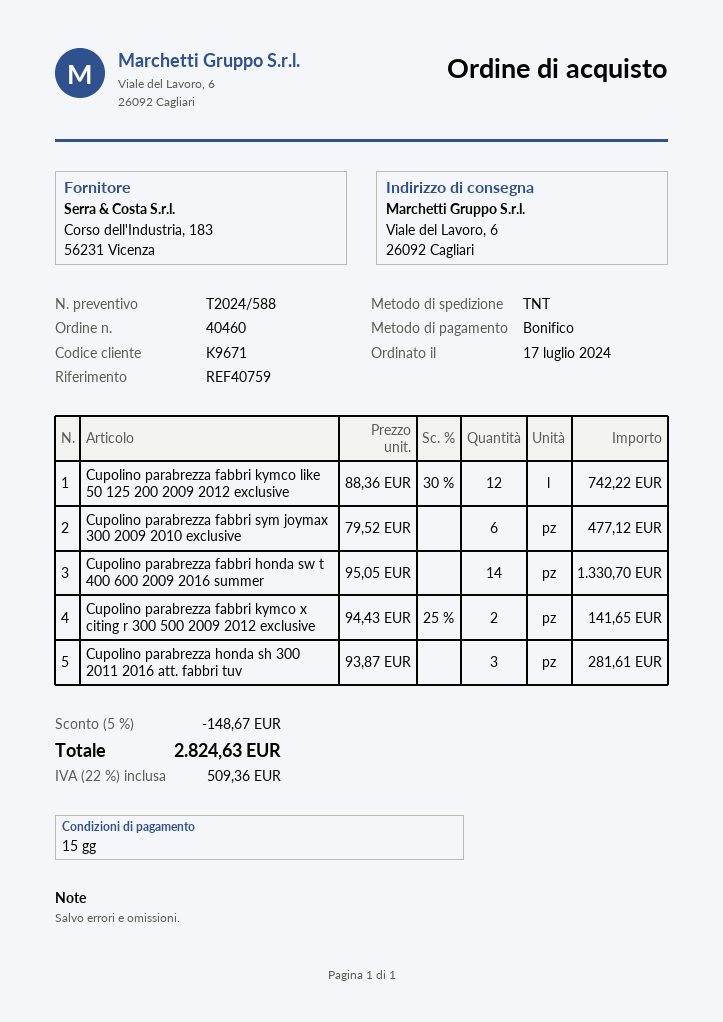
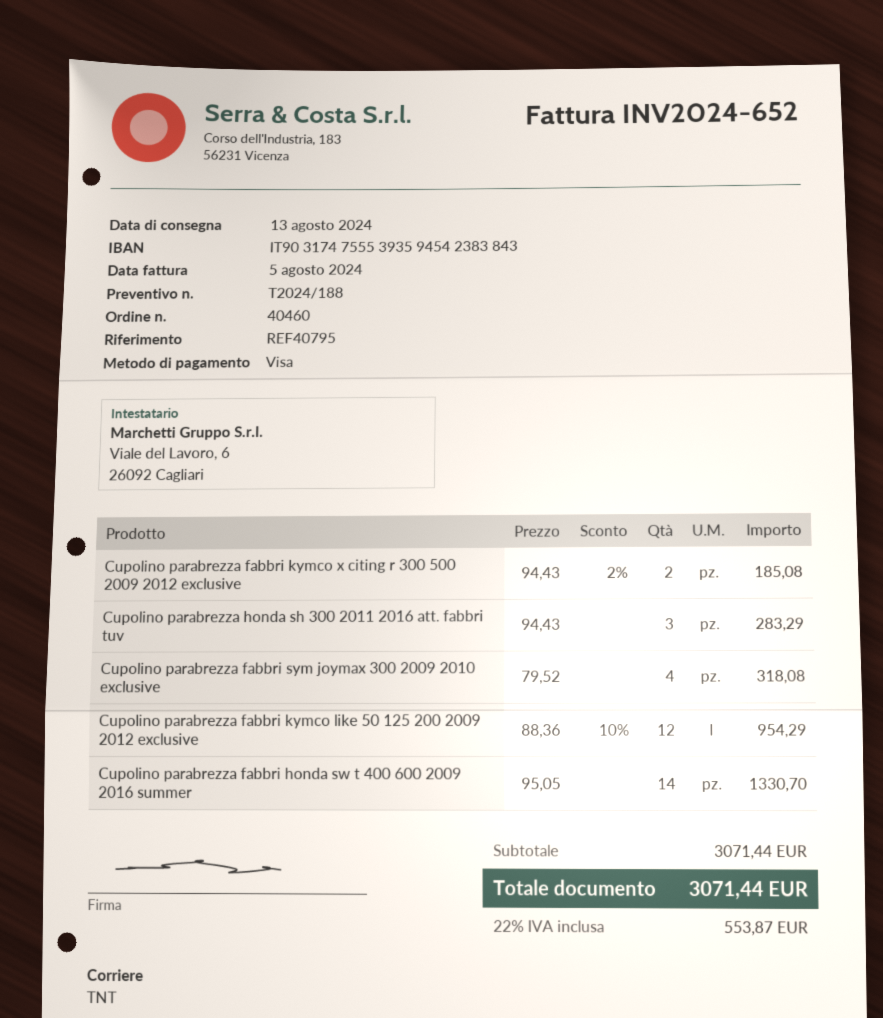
quote number: T2024/588 -> T2024/188
reference: REF40759 -> REF40795
payment method: bank transfer -> Visa
Cupolino parabrezza fabbri kymco like 50 125 200 2009 2012 exclusive: 12 x 88.36 - 30% = 742.22 -> 12 x 88.36 - 10% = 954.29
Cupolino parabrezza fabbri sym joymax 300 2009 2010 exclusive: 6 x 79.52 = 477.12 -> 4 x 79.52 = 318.08
Cupolino parabrezza fabbri kymco x citing r 300 500 2009 2012 exclusive: 2 x 94.43 - 25% = 141.65 -> 2 x 94.43 - 2% = 185.08
Cupolino parabrezza honda sh 300 2011 2016 att. fabbri tuv: 3 x 93.87 = 281.61 -> 3 x 94.43 = 283.29
discount: 5% = 148.67 -> none
tax: 22% = 509.36 -> 22% = 553.87
total: 2824.63 -> 3071.44

